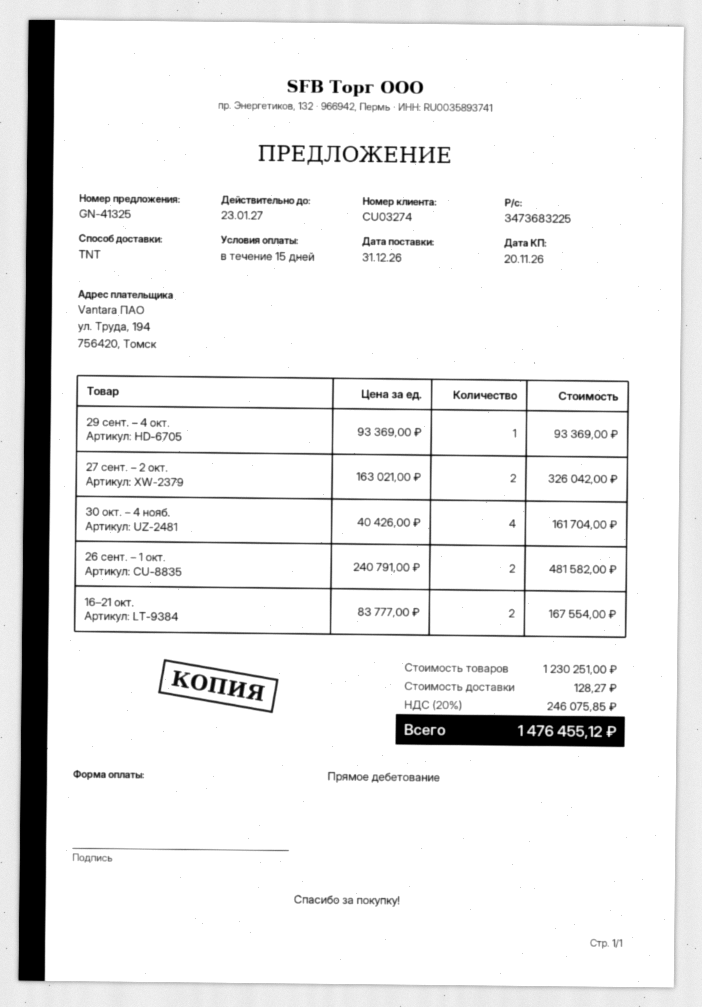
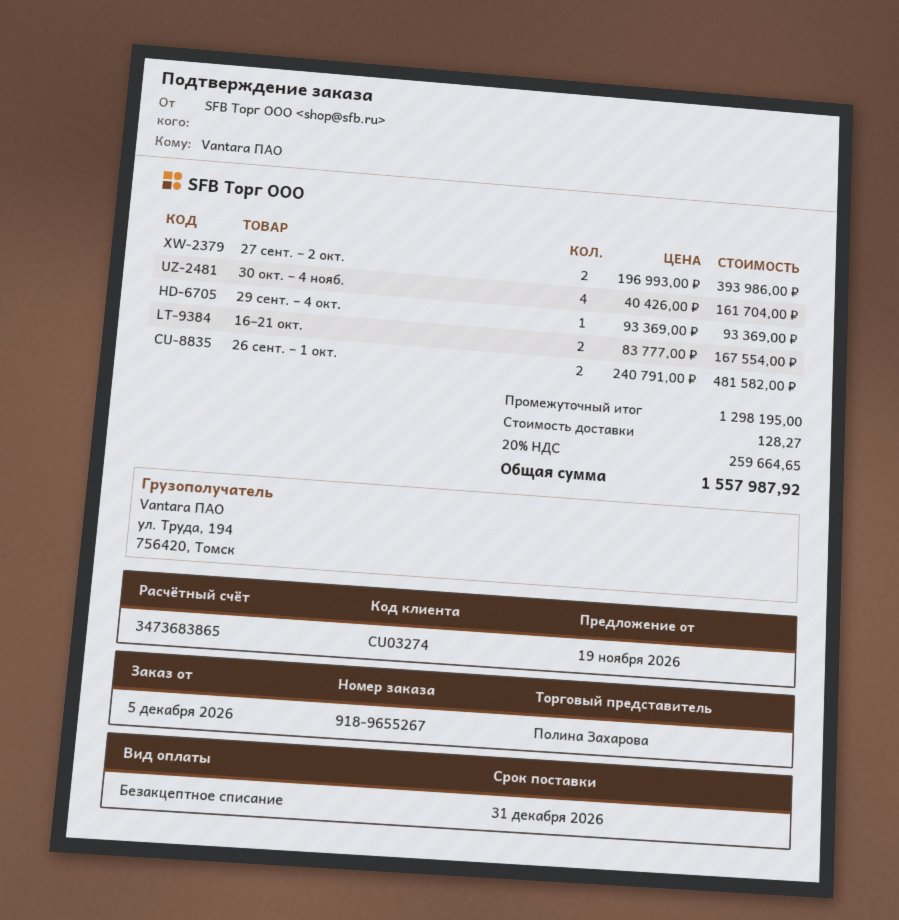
quote date: 2026-11-20 -> 2026-11-19
bank account: 3473683225 -> 3473683865
27 сент. – 2 окт.: 2 x 163021.00 = 326042.00 -> 2 x 196993.00 = 393986.00
subtotal: 1230251.00 -> 1298195.00
tax: 20% = 246075.85 -> 20% = 259664.65
total: 1476455.12 -> 1557987.92

